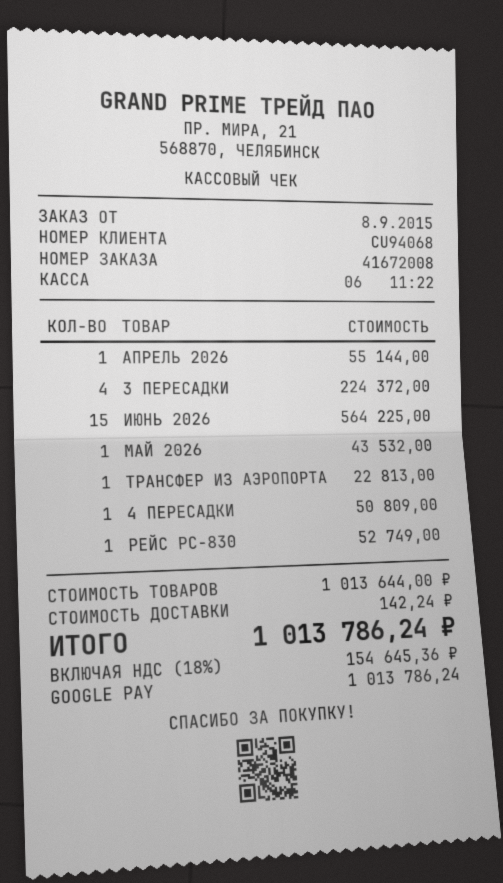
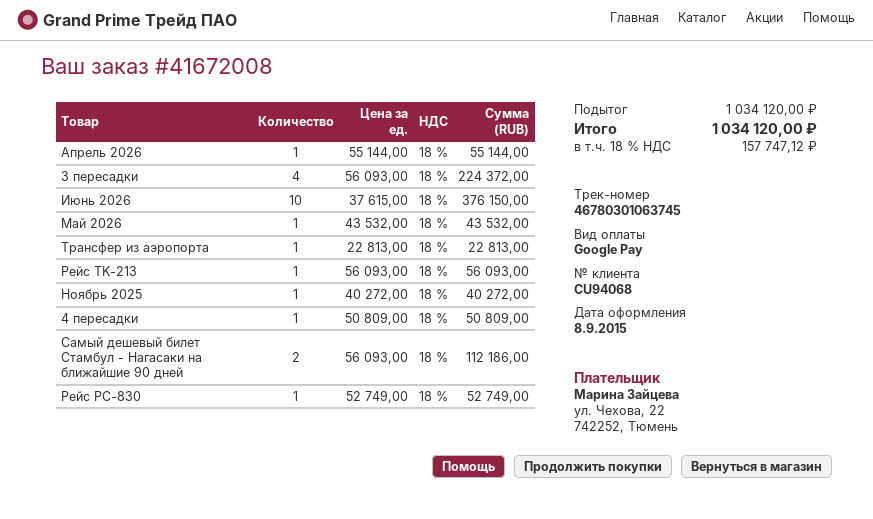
ИЮНЬ 2026: 15 for 564225.00 -> 10 for 376150.00
Рейс TK-213: none -> 1 for 56093.00
Ноябрь 2025: none -> 1 for 40272.00
Самый дешевый билет Стамбул - Нагасаки на ближайшие 90 дней: none -> 2 for 112186.00
subtotal: 1013644.00 -> 1034120.00
shipping: 142.24 -> none
tax: 18% = 154645.36 -> 18% = 157747.12
total: 1013786.24 -> 1034120.00

